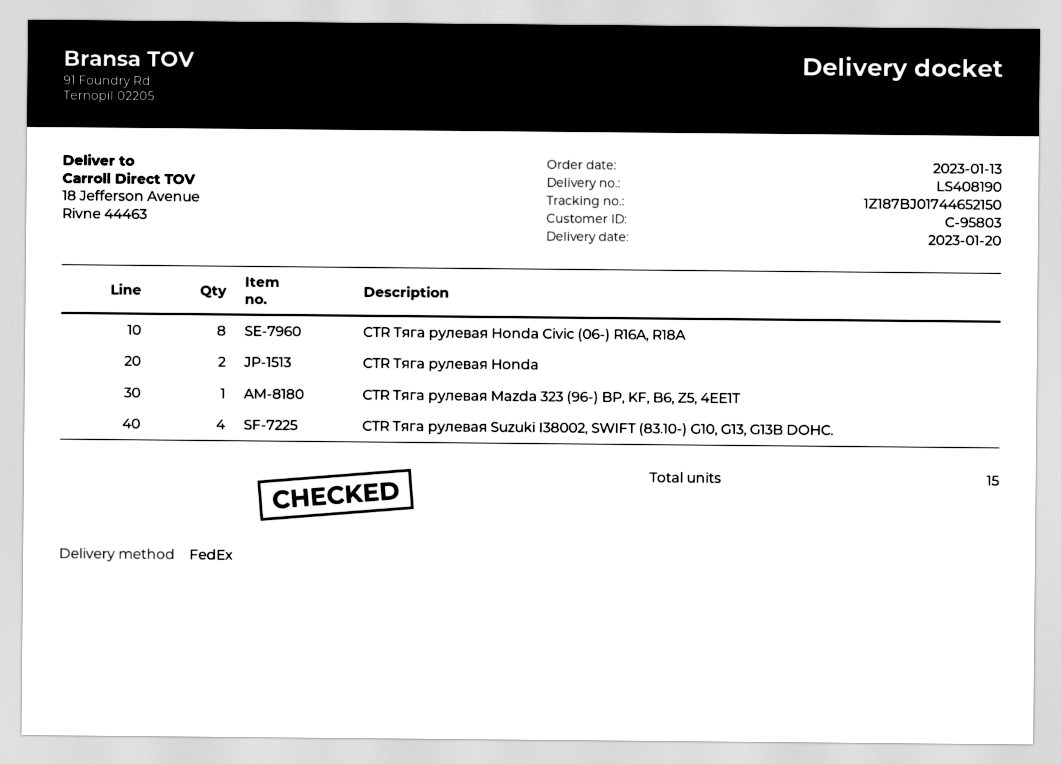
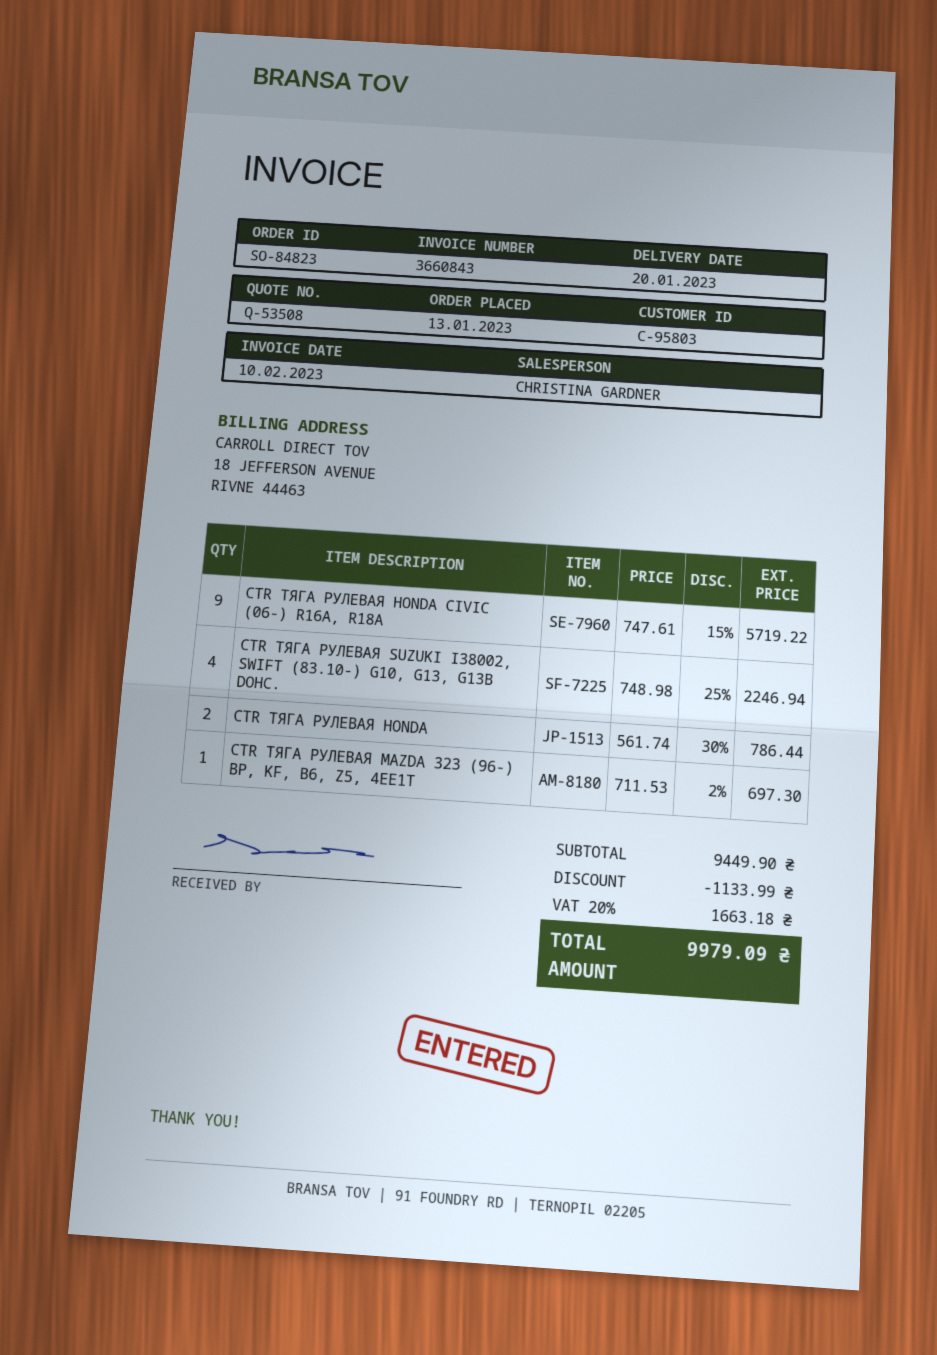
CTR Тяга рулевая Honda Civic (06-) R16A, R18A: 8 -> 9

